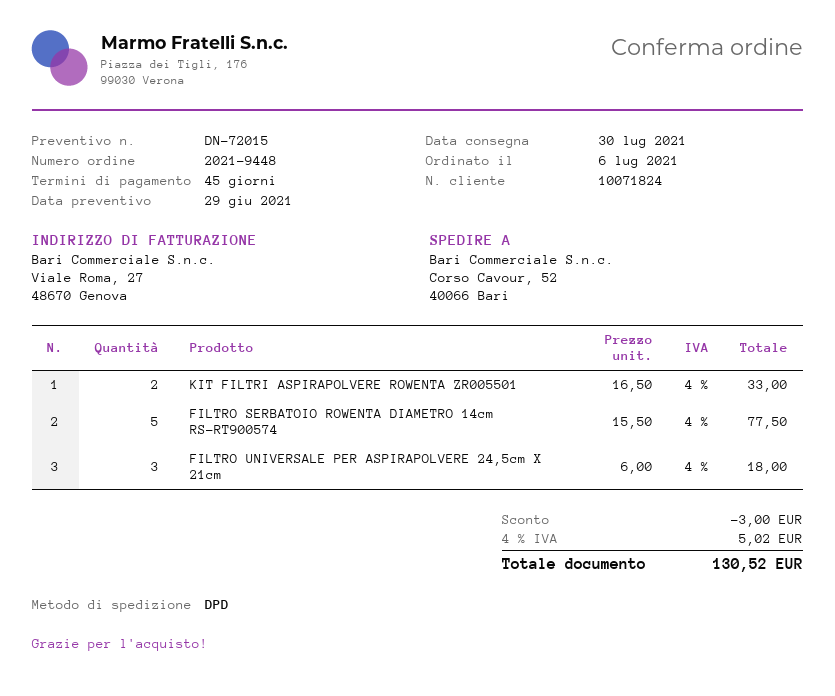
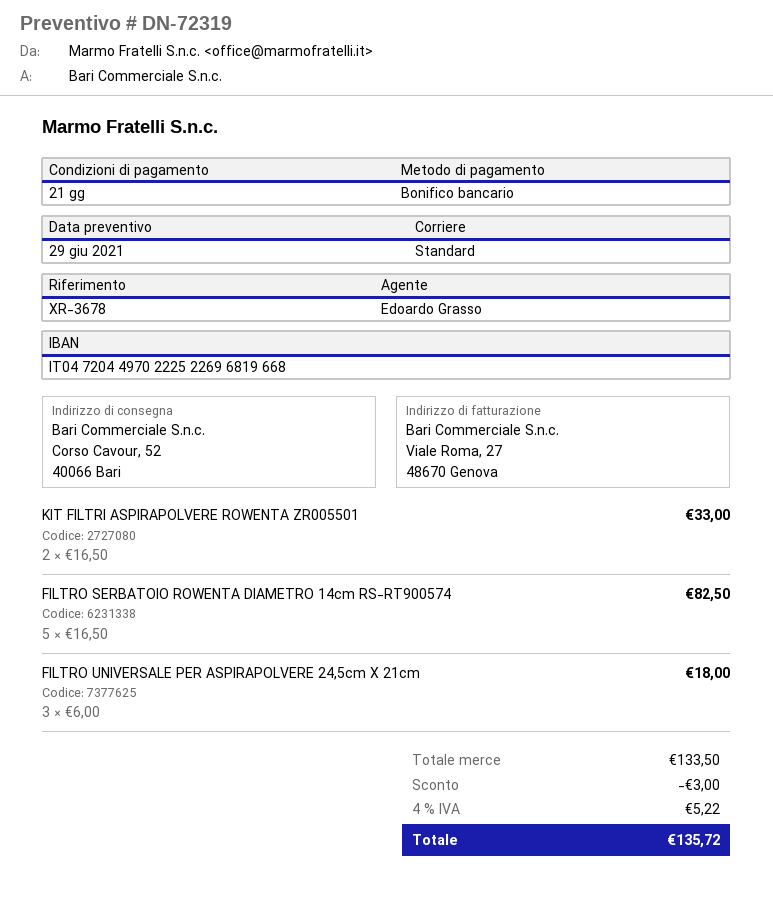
quote number: DN-72015 -> DN-72319
payment terms: 45 days -> 21 days
shipping method: DPD -> standard
FILTRO SERBATOIO ROWENTA DIAMETRO 14cm RS-RT900574: 5 x 15.50 = 77.50 -> 5 x 16.50 = 82.50
tax: 4% = 5.02 -> 4% = 5.22
total: 130.52 -> 135.72

